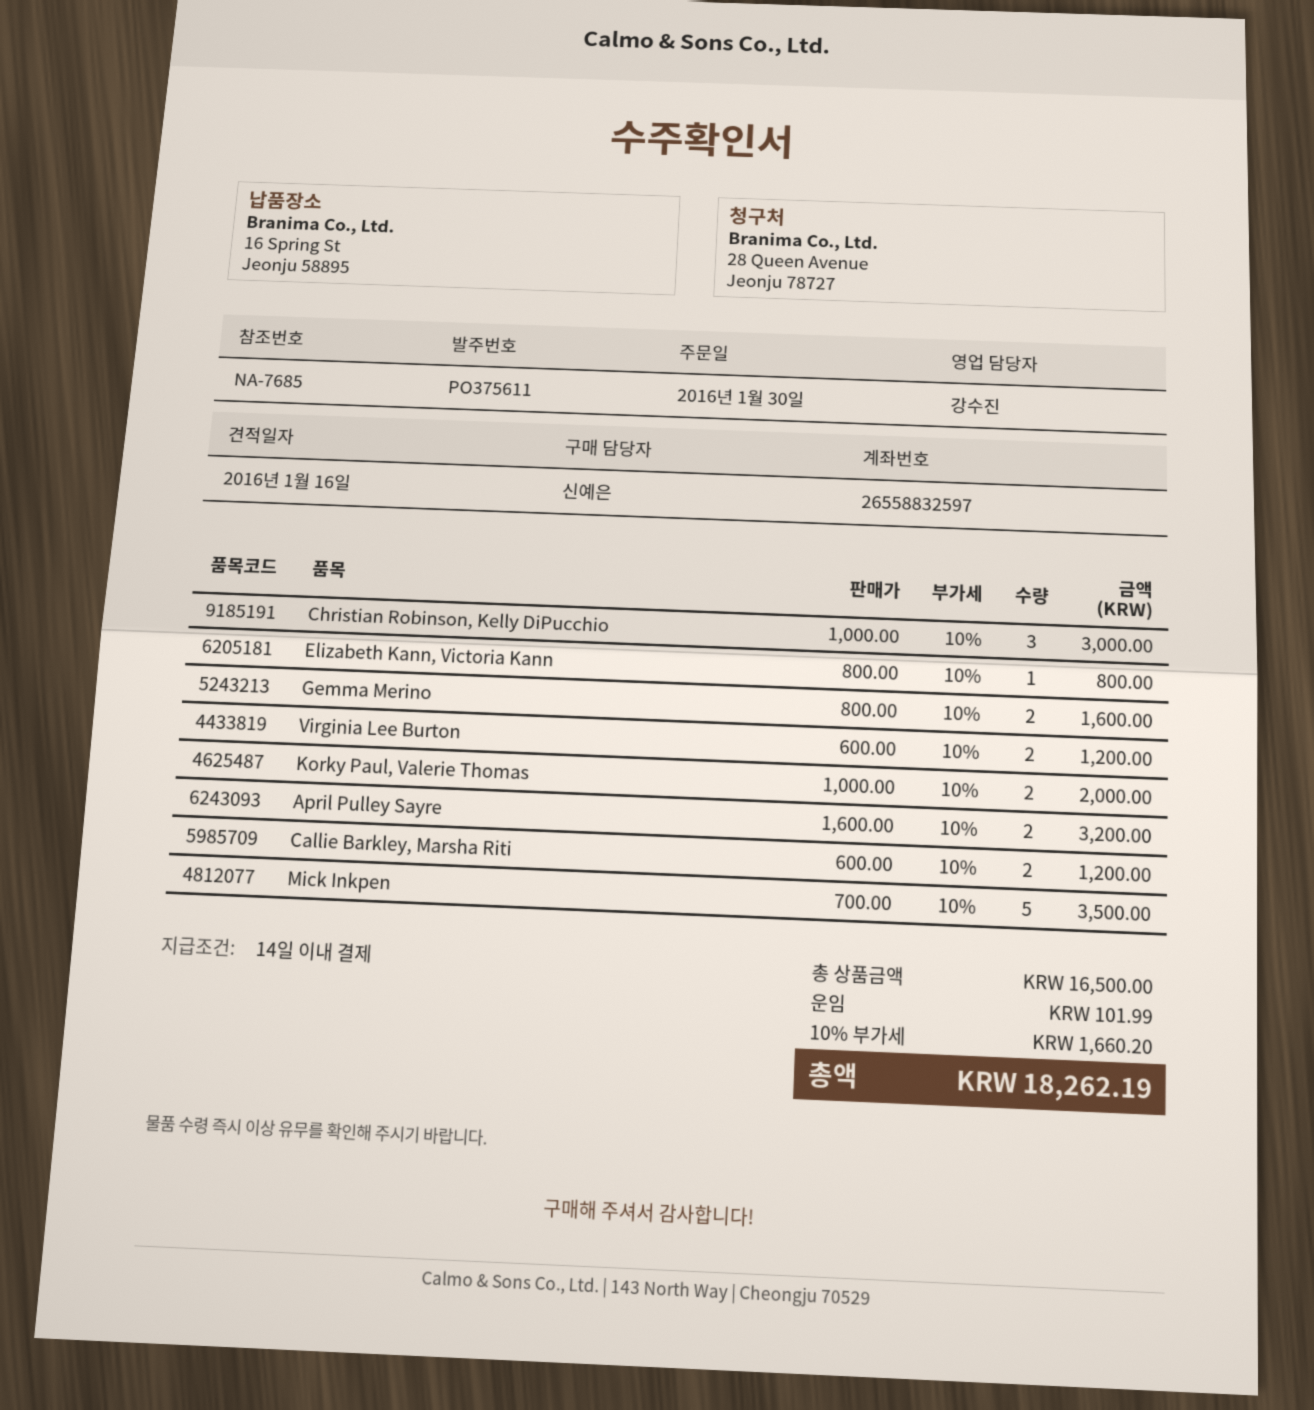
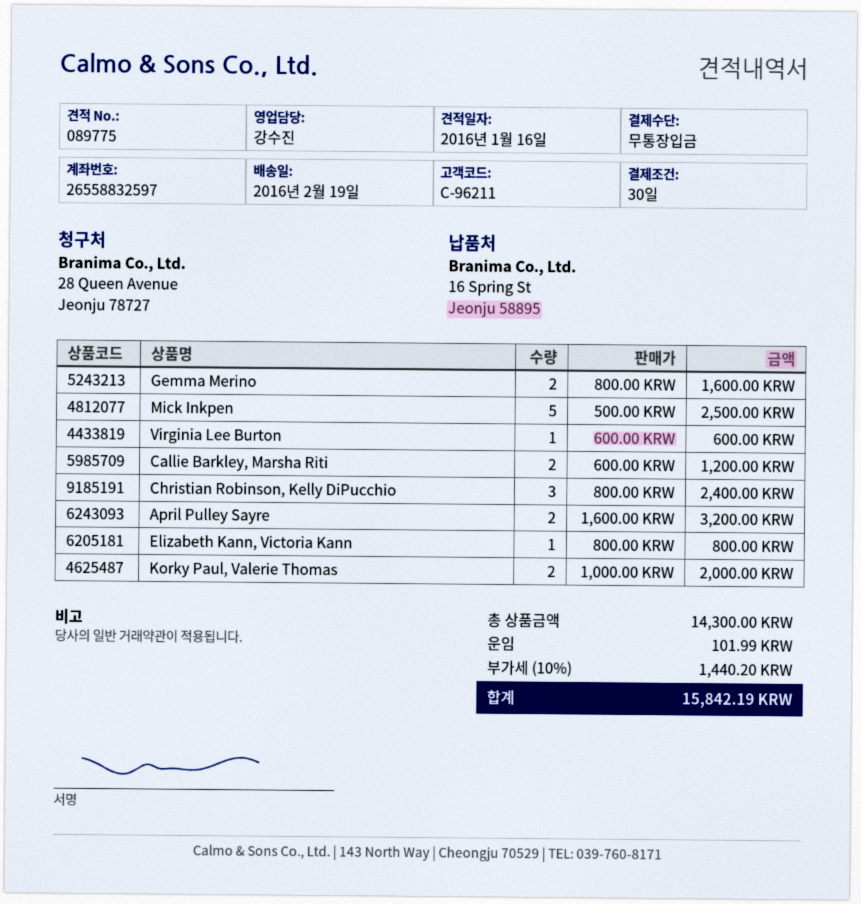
payment terms: 14 days -> 30 days
Christian Robinson, Kelly DiPucchio: 3 x 1000.00 = 3000.00 -> 3 x 800.00 = 2400.00
Virginia Lee Burton: 2 x 600.00 = 1200.00 -> 1 x 600.00 = 600.00
Mick Inkpen: 5 x 700.00 = 3500.00 -> 5 x 500.00 = 2500.00
subtotal: 16500.00 -> 14300.00
tax: 10% = 1660.20 -> 10% = 1440.20
total: 18262.19 -> 15842.19

